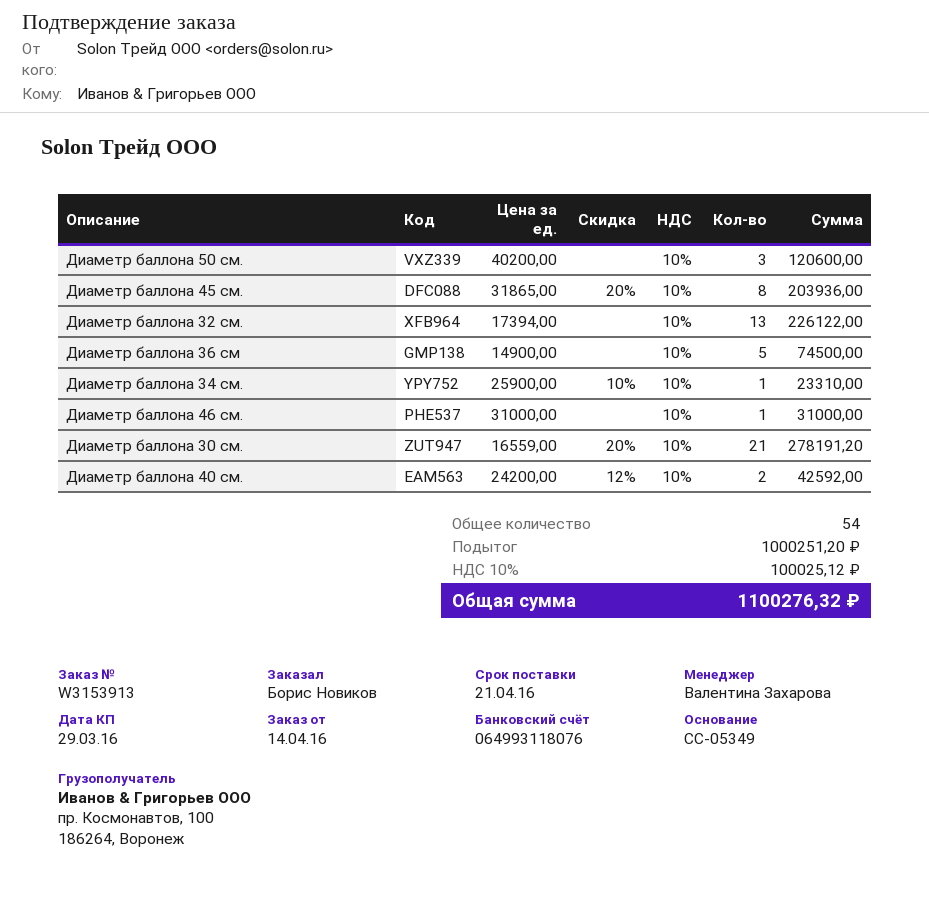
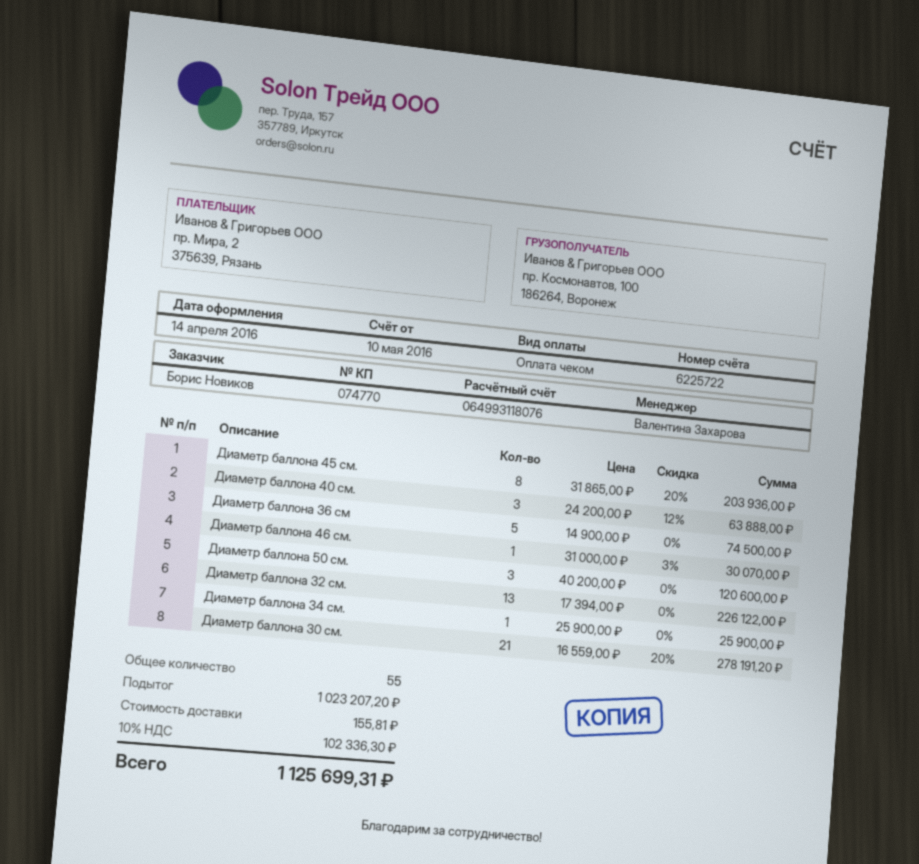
Диаметр баллона 34 см.: 1 x 25900.00 - 10% = 23310.00 -> 1 x 25900.00 = 25900.00
Диаметр баллона 46 см.: 1 x 31000.00 = 31000.00 -> 1 x 31000.00 - 3% = 30070.00
Диаметр баллона 40 см.: 2 x 24200.00 - 12% = 42592.00 -> 3 x 24200.00 - 12% = 63888.00
total quantity: 54 -> 55
subtotal: 1000251.20 -> 1023207.20
shipping: none -> 155.81
tax: 10% = 100025.12 -> 10% = 102336.30
total: 1100276.32 -> 1125699.31

